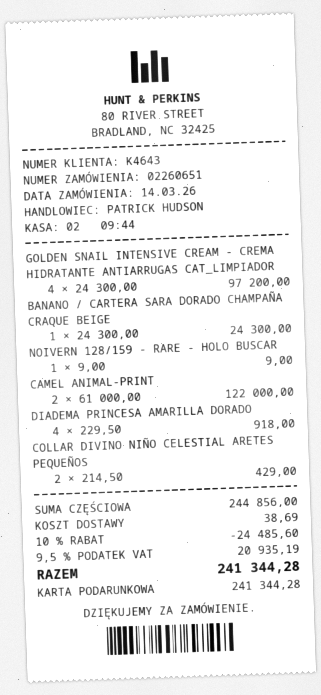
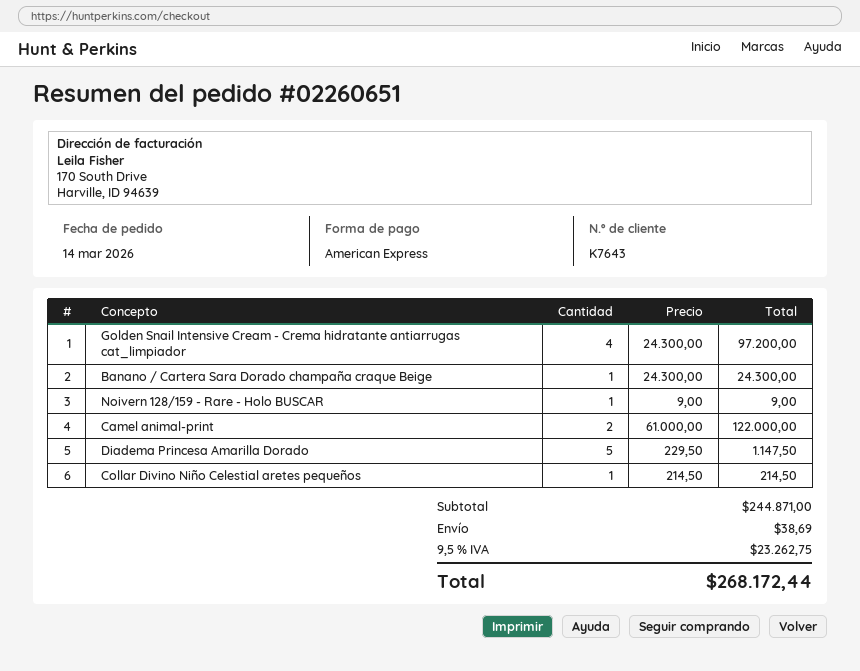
customer number: K4643 -> K7643
payment method: gift card -> American Express
DIADEMA PRINCESA AMARILLA DORADO: 4 x 229.50 = 918.00 -> 5 x 229.50 = 1147.50
COLLAR DIVINO NIÑO CELESTIAL ARETES PEQUEÑOS: 2 x 214.50 = 429.00 -> 1 x 214.50 = 214.50
subtotal: 244856.00 -> 244871.00
discount: 10% = 24485.60 -> none
tax: 9.5% = 20935.19 -> 9.5% = 23262.75
total: 241344.28 -> 268172.44

